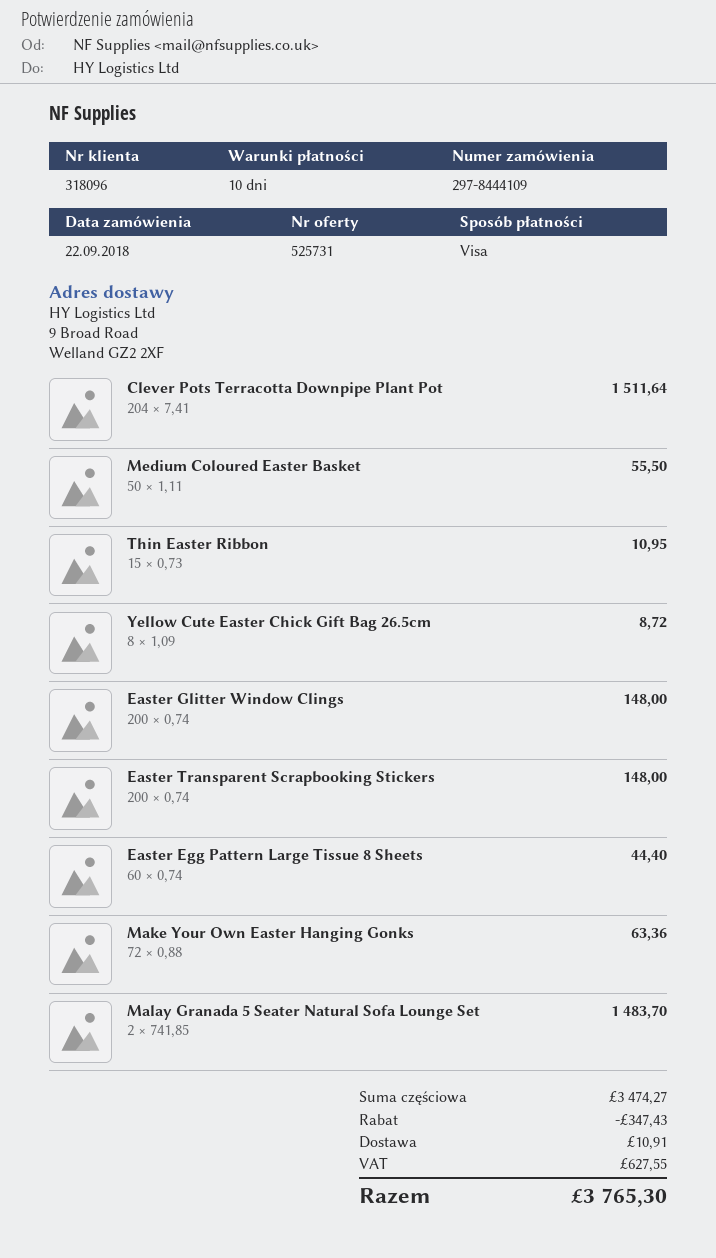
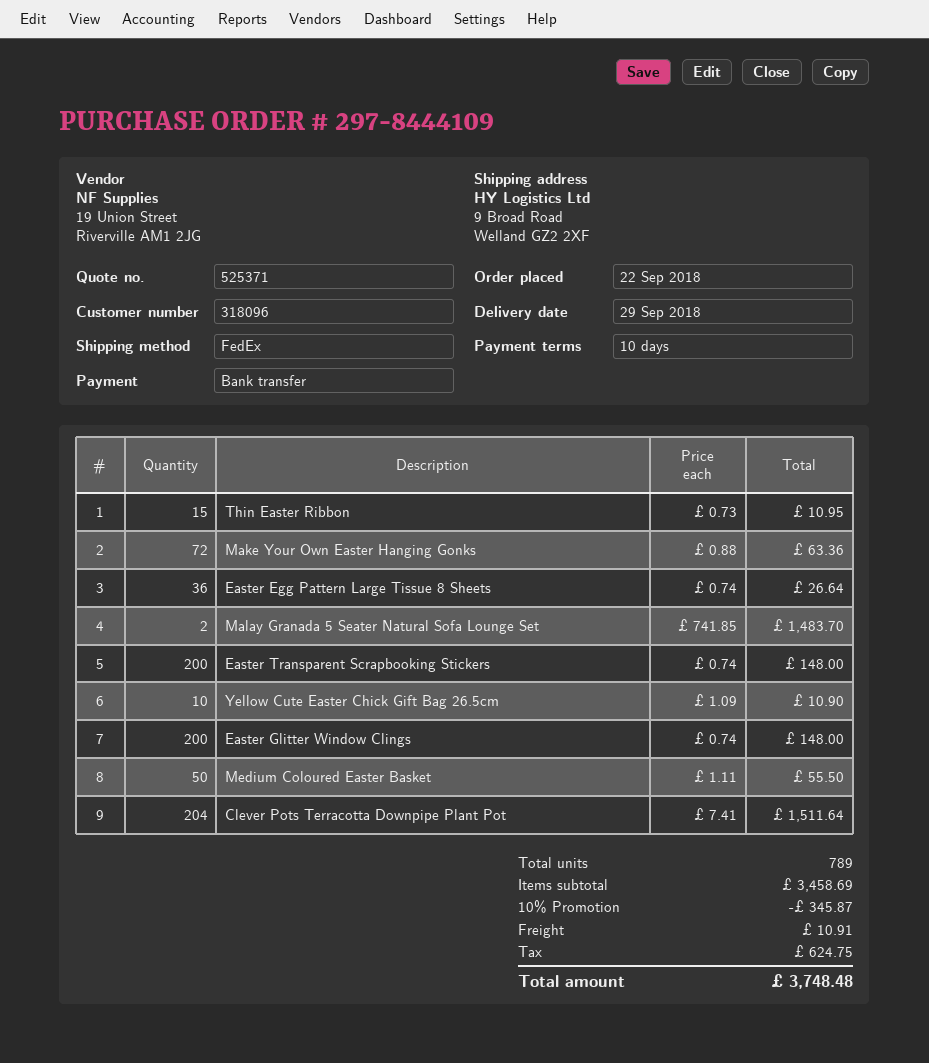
quote number: 525731 -> 525371
payment method: Visa -> bank transfer
Yellow Cute Easter Chick Gift Bag 26.5cm: 8 x 1.09 = 8.72 -> 10 x 1.09 = 10.90
Easter Egg Pattern Large Tissue 8 Sheets: 60 x 0.74 = 44.40 -> 36 x 0.74 = 26.64
subtotal: 3474.27 -> 3458.69
discount: 347.43 -> 345.87
tax: 627.55 -> 624.75
total: 3765.30 -> 3748.48

